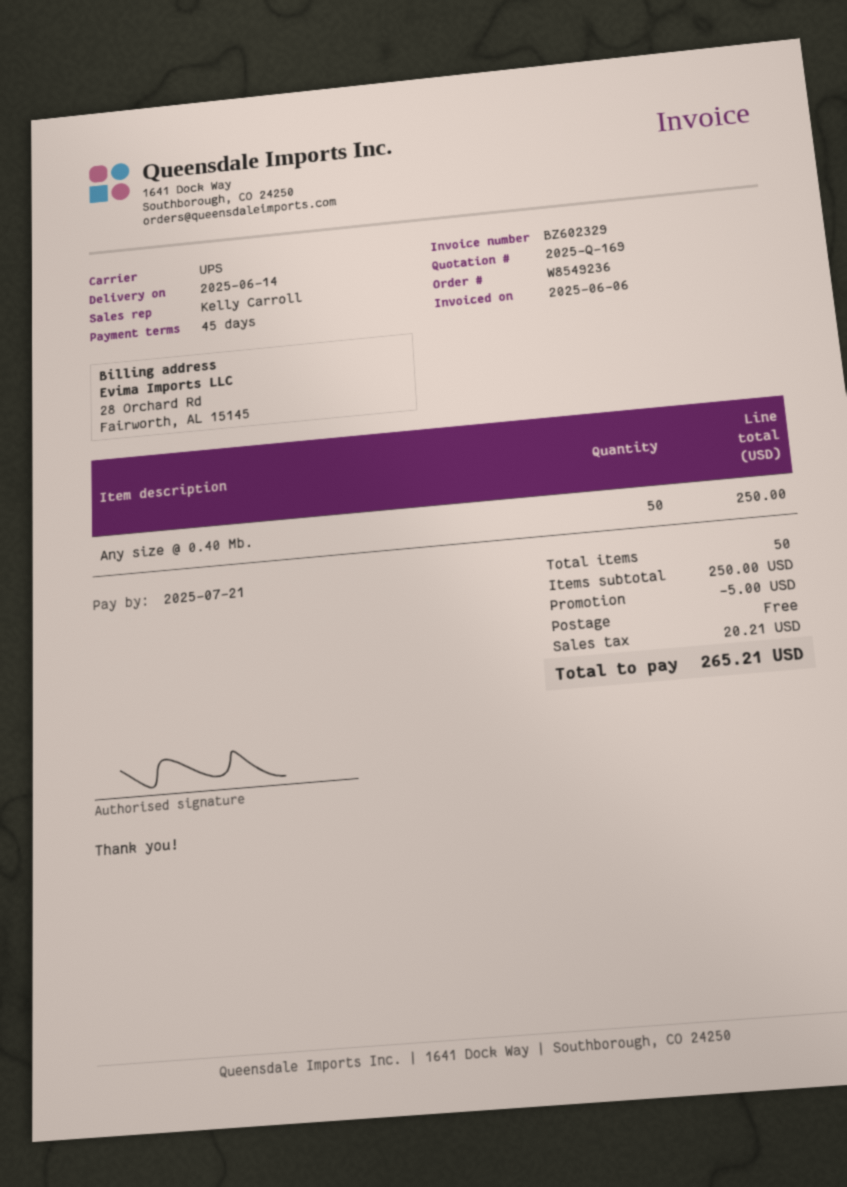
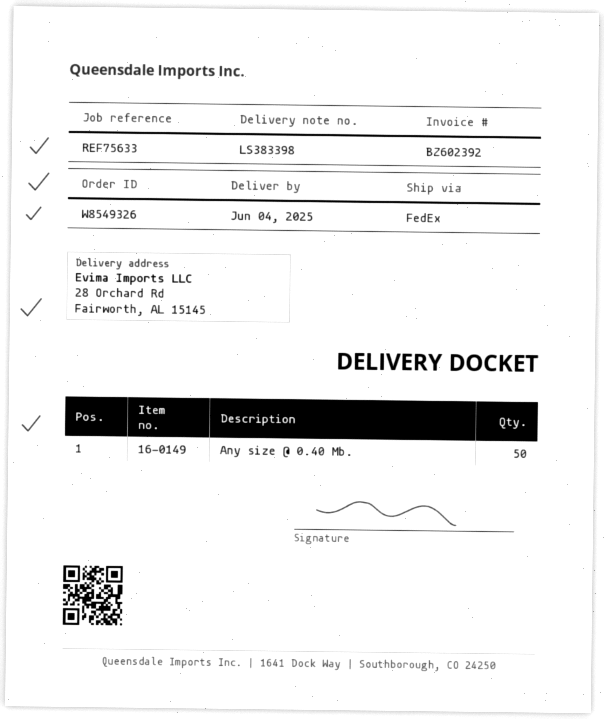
order number: W8549236 -> W8549326
delivery date: 2025-06-14 -> 2025-06-04
invoice number: BZ602329 -> BZ602392
shipping method: UPS -> FedEx

